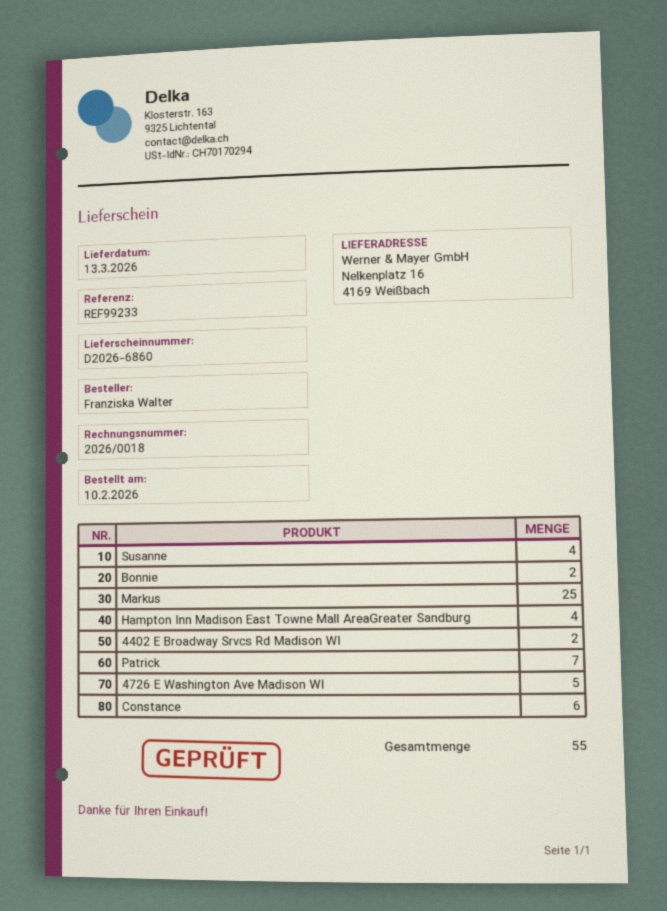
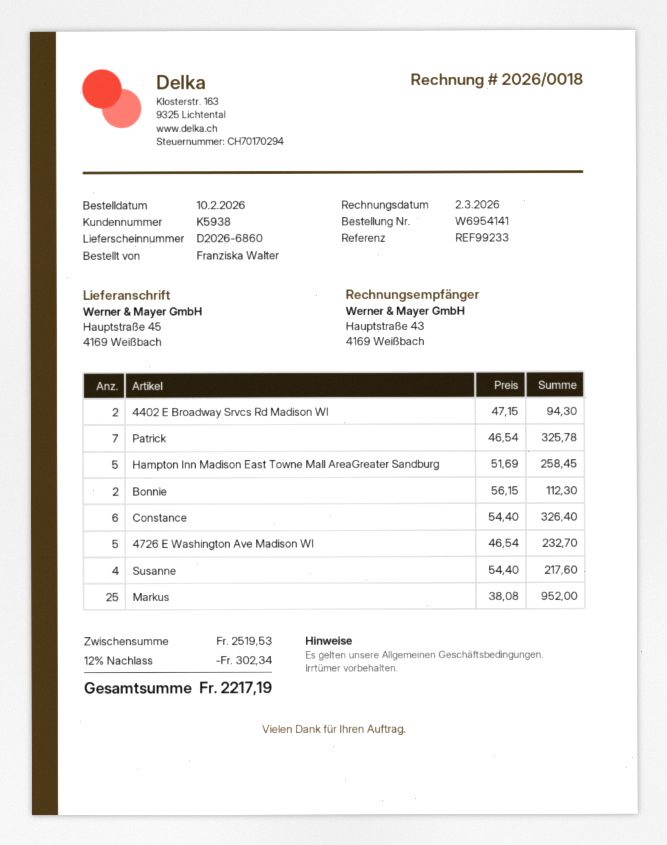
ship to: Nelkenplatz 16, 4169 Weißbach -> Hauptstraße 45, 4169 Weißbach
Hampton Inn Madison East Towne Mall AreaGreater Sandburg: 4 -> 5

